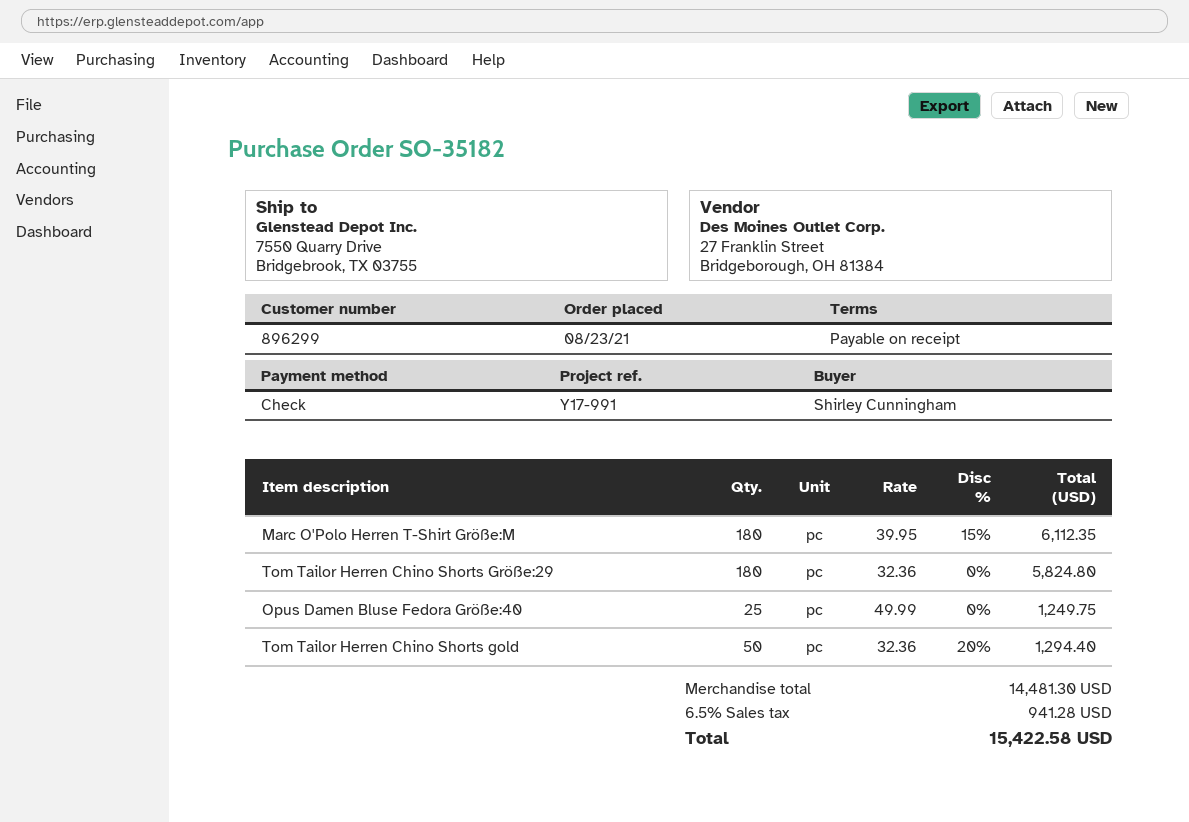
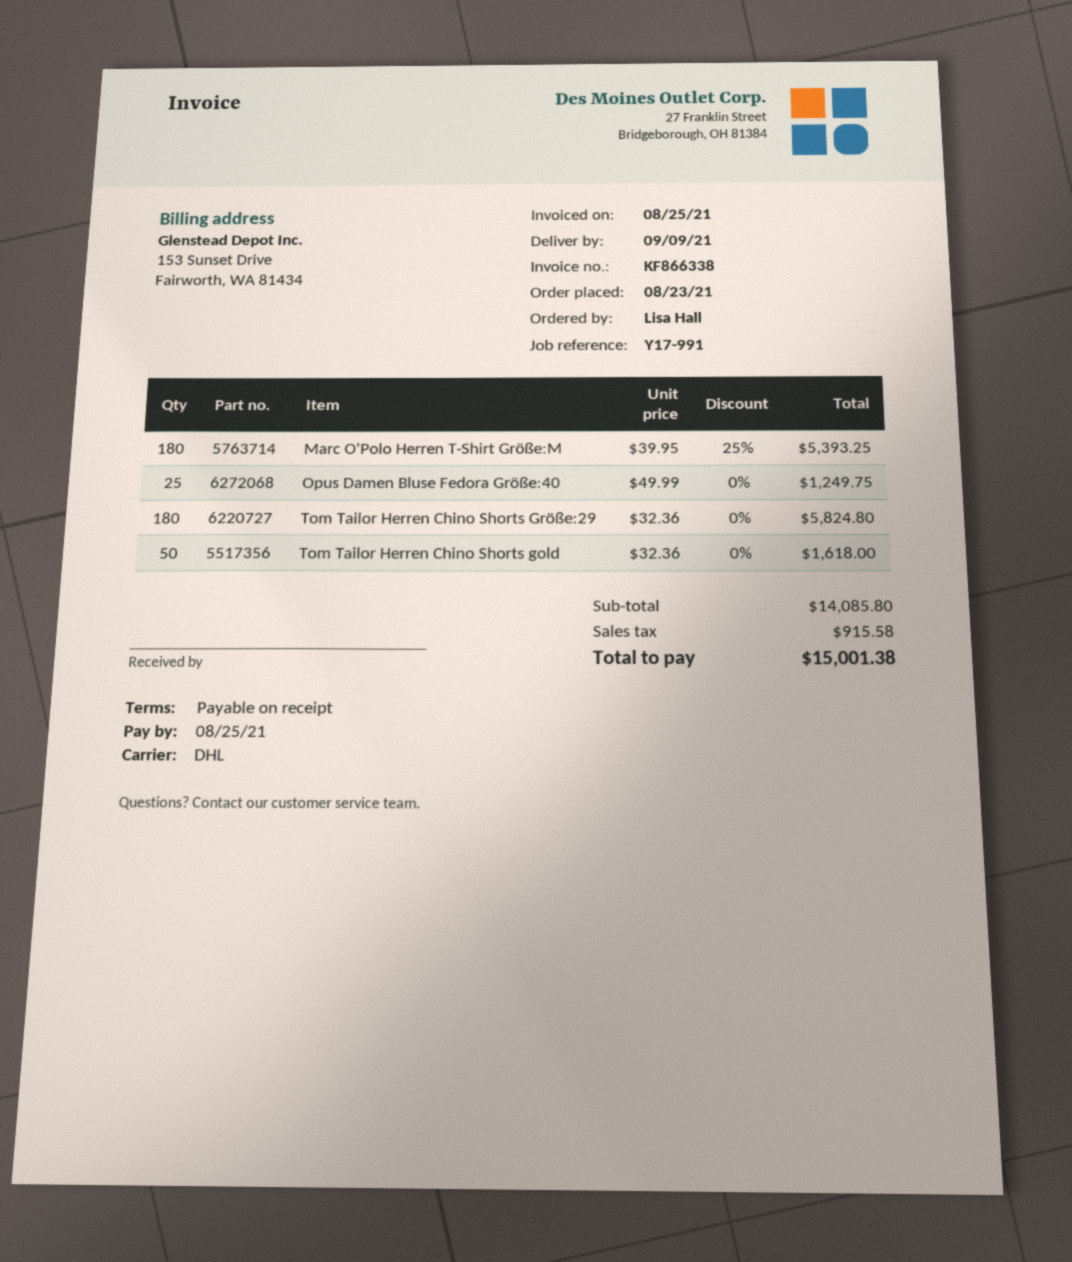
ordered by: Shirley Cunningham -> Lisa Hall
Marc O'Polo Herren T-Shirt Größe:M: 180 x 39.95 - 15% = 6112.35 -> 180 x 39.95 - 25% = 5393.25
Tom Tailor Herren Chino Shorts gold: 50 x 32.36 - 20% = 1294.40 -> 50 x 32.36 = 1618.00
subtotal: 14481.30 -> 14085.80
tax: 941.28 -> 915.58
total: 15422.58 -> 15001.38

